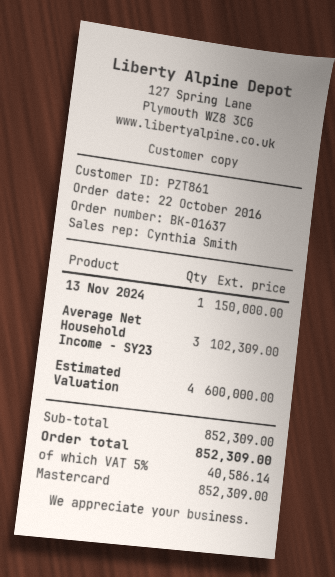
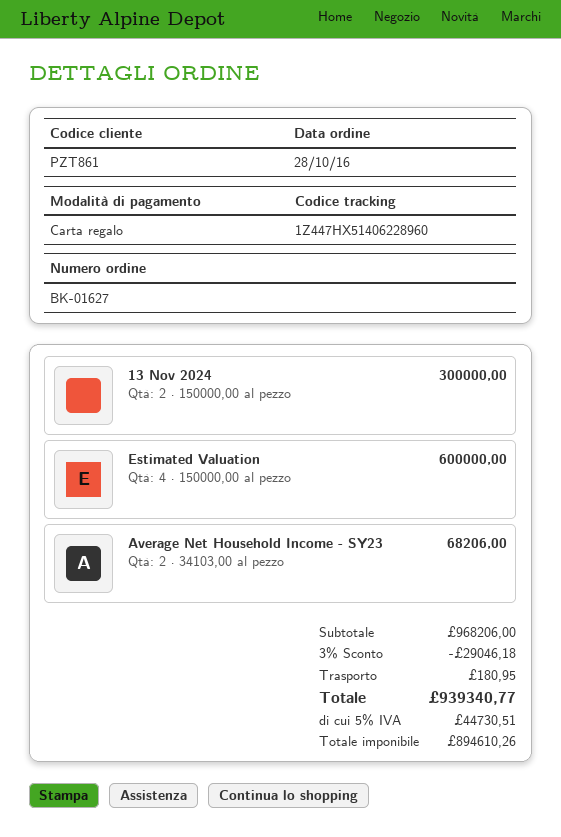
order number: BK-01637 -> BK-01627
order date: 2016-10-22 -> 2016-10-28
payment method: Mastercard -> gift card
13 Nov 2024: 1 for 150000.00 -> 2 for 300000.00
Average Net Household Income - SY23: 3 for 102309.00 -> 2 for 68206.00
subtotal: 852309.00 -> 968206.00
discount: none -> 3% = 29046.18
shipping: none -> 180.95
tax: 5% = 40586.14 -> 5% = 44730.51
total: 852309.00 -> 939340.77

